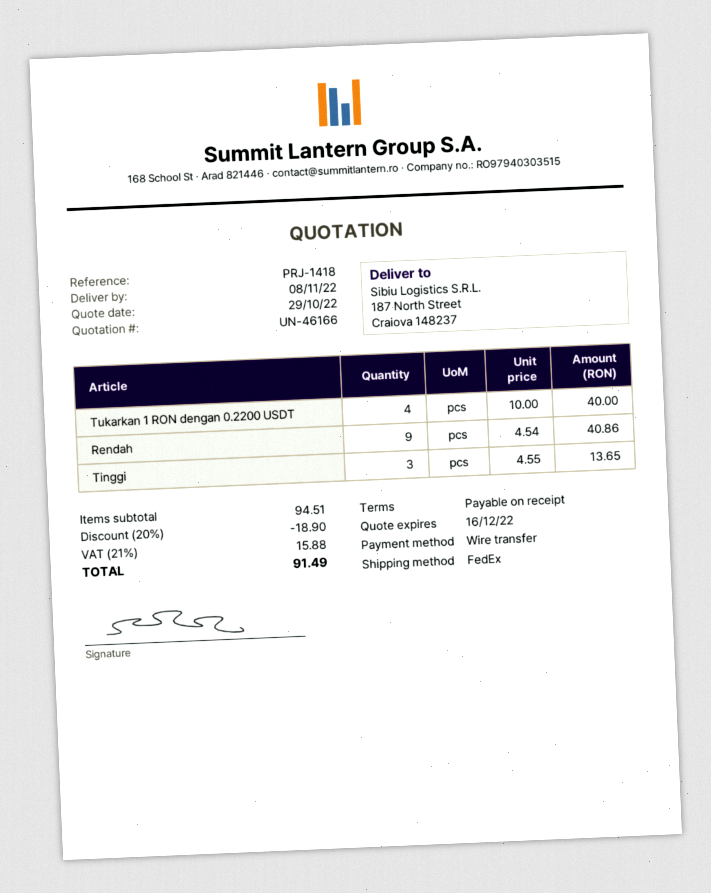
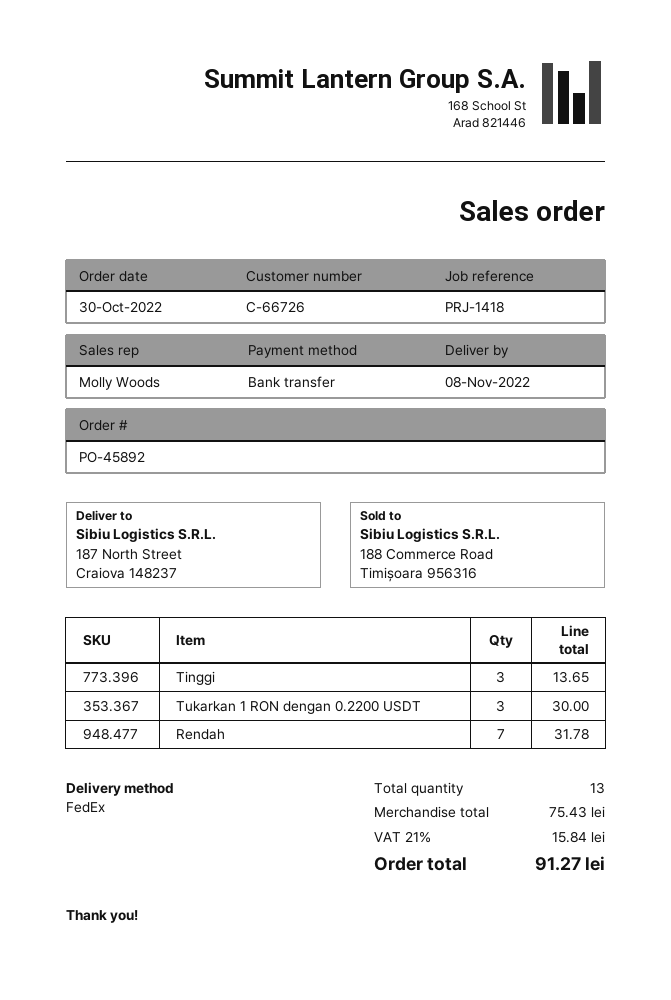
Tukarkan 1 RON dengan 0.2200 USDT: 4 for 40.00 -> 3 for 30.00
Rendah: 9 for 40.86 -> 7 for 31.78
subtotal: 94.51 -> 75.43
discount: 20% = 18.90 -> none
tax: 21% = 15.88 -> 21% = 15.84
total: 91.49 -> 91.27

